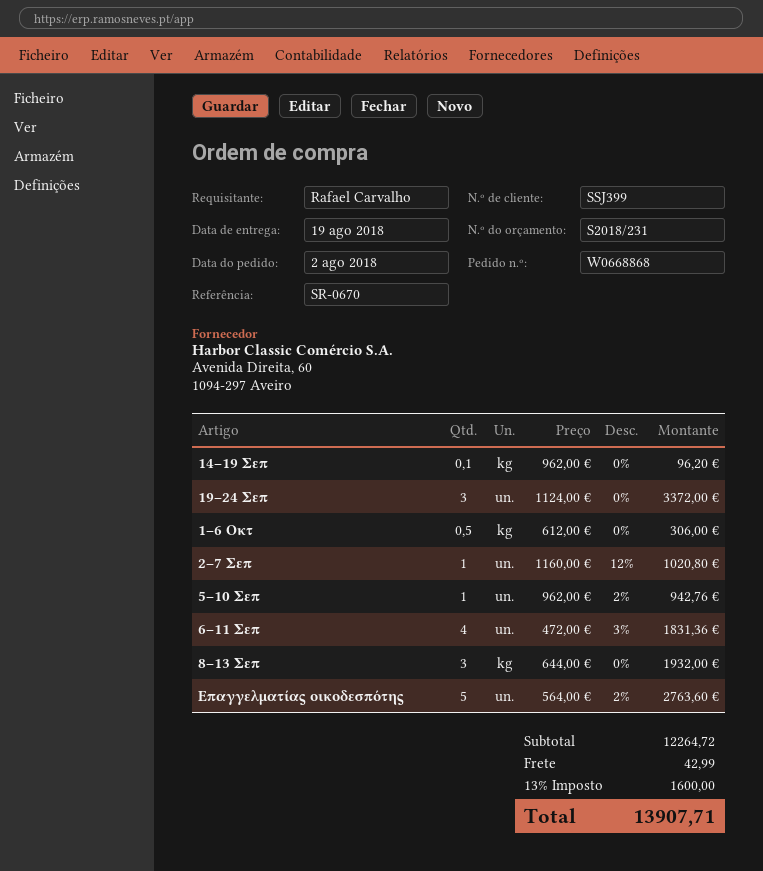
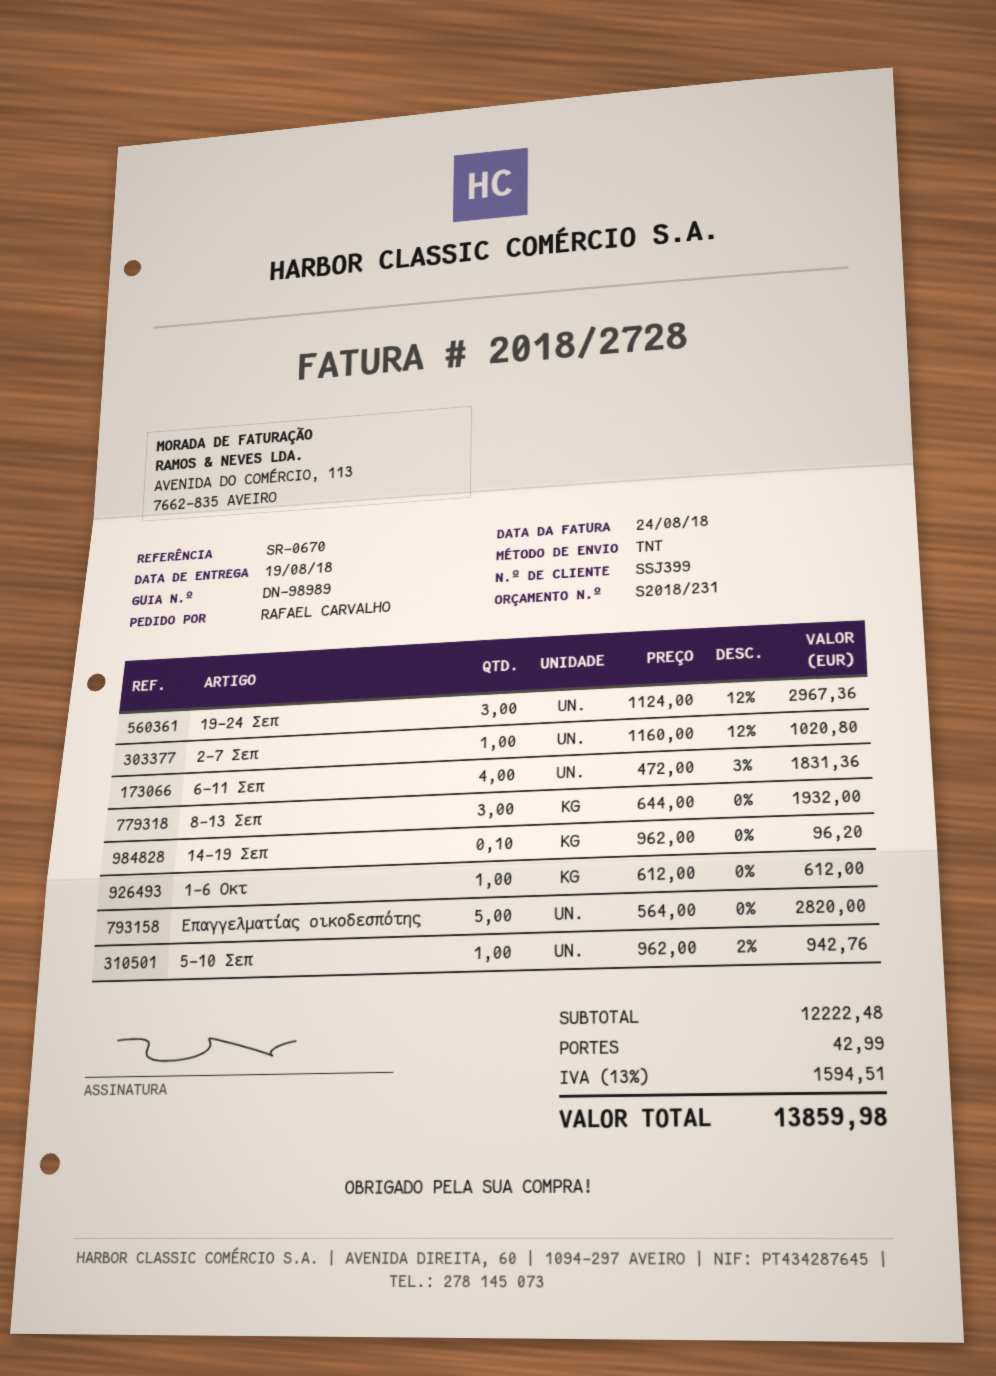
19–24 Σεπ: 3 x 1124.00 = 3372.00 -> 3 x 1124.00 - 12% = 2967.36
1–6 Οκτ: 0.5 x 612.00 = 306.00 -> 1 x 612.00 = 612.00
Επαγγελματίας οικοδεσπότης: 5 x 564.00 - 2% = 2763.60 -> 5 x 564.00 = 2820.00
subtotal: 12264.72 -> 12222.48
tax: 13% = 1600.00 -> 13% = 1594.51
total: 13907.71 -> 13859.98

